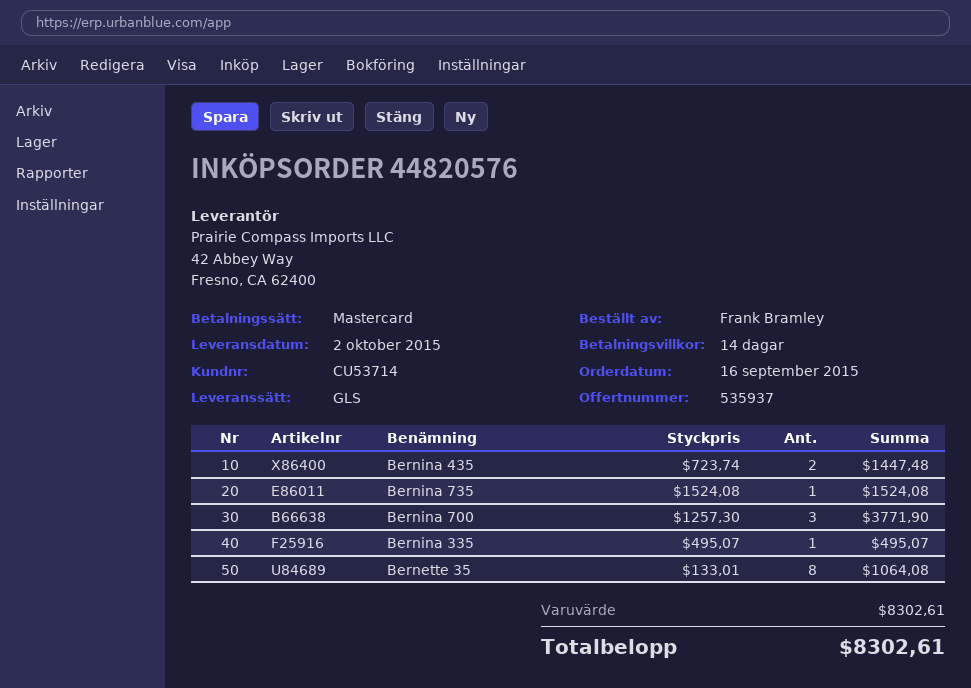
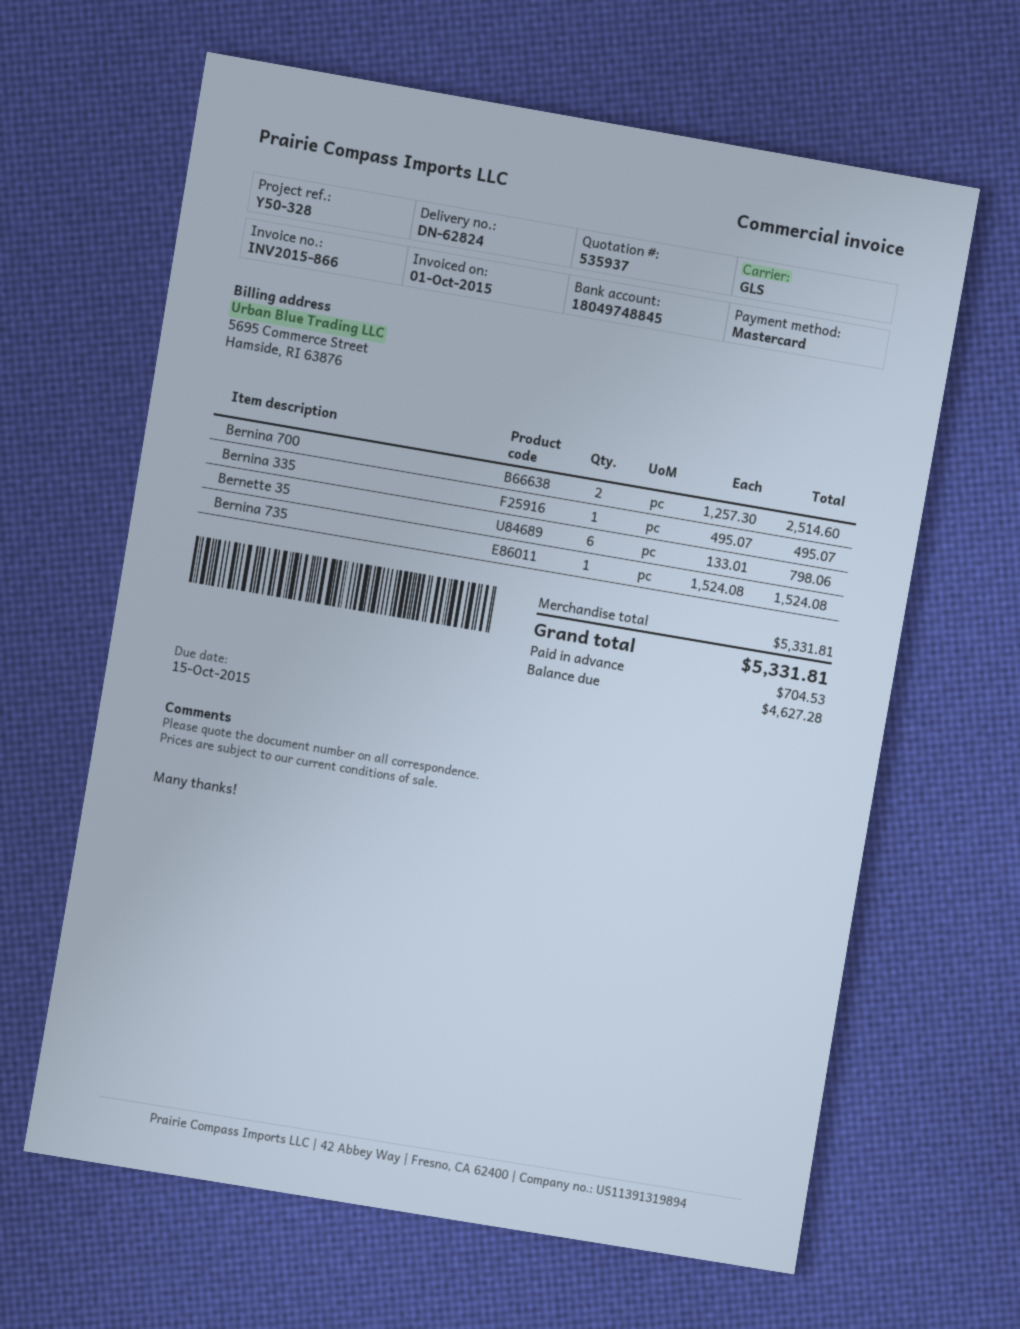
Bernina 435: 2 x 723.74 = 1447.48 -> none
Bernina 700: 3 x 1257.30 = 3771.90 -> 2 x 1257.30 = 2514.60
Bernette 35: 8 x 133.01 = 1064.08 -> 6 x 133.01 = 798.06
subtotal: 8302.61 -> 5331.81
total: 8302.61 -> 5331.81

